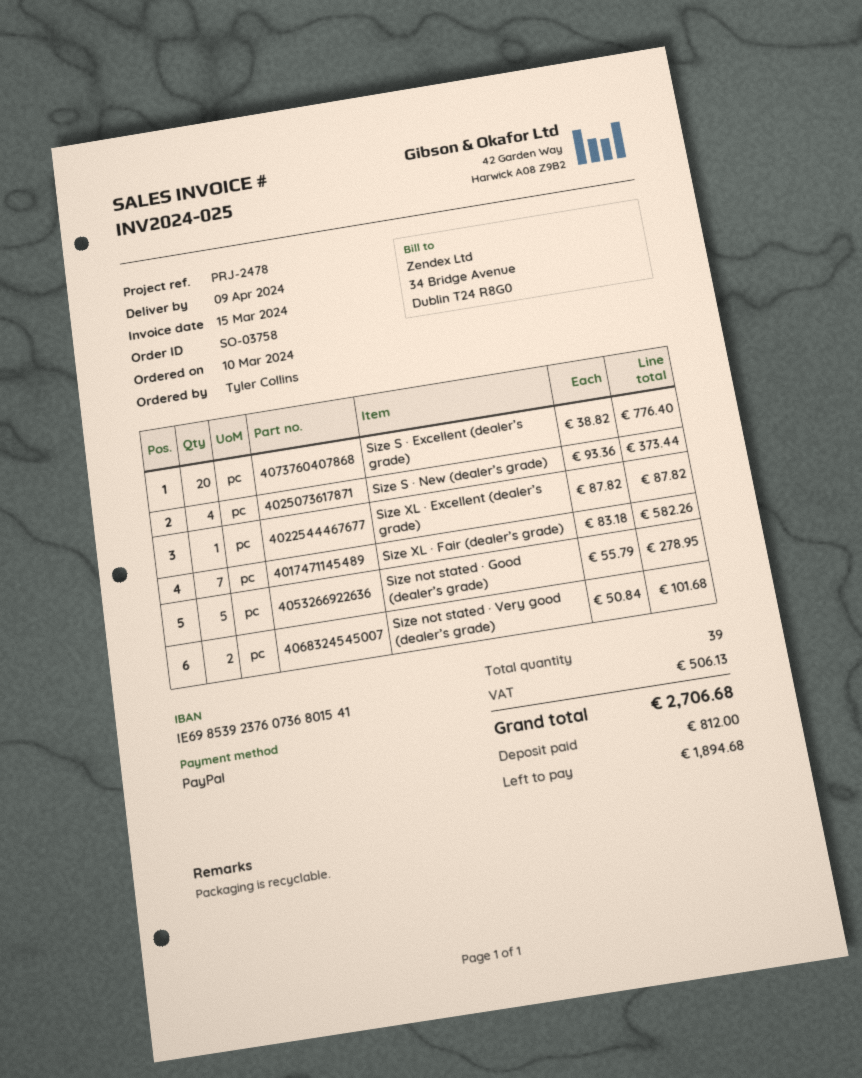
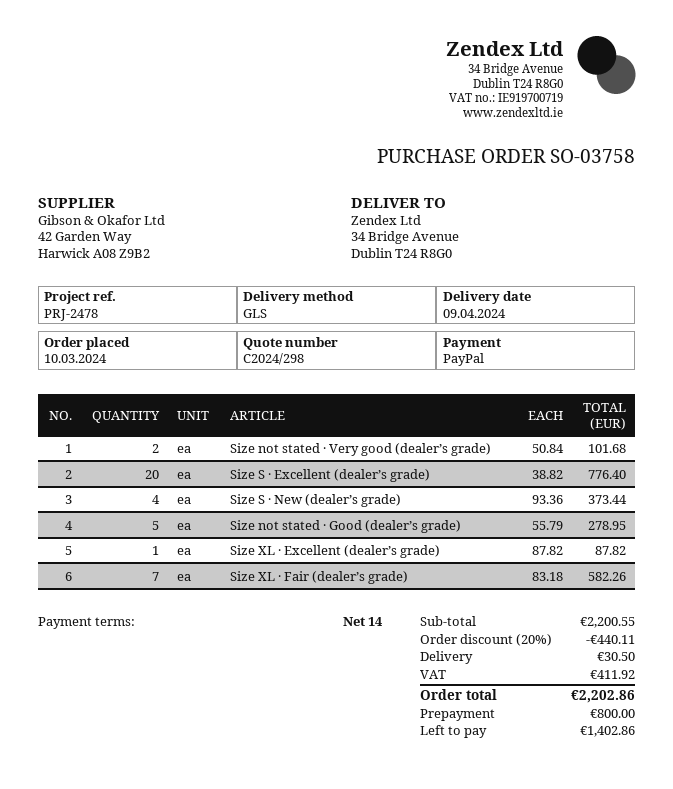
discount: none -> 20% = 440.11
shipping: none -> 30.50
tax: 506.13 -> 411.92
total: 2706.68 -> 2202.86
deposit: 812.00 -> 800.00
balance: 1894.68 -> 1402.86

